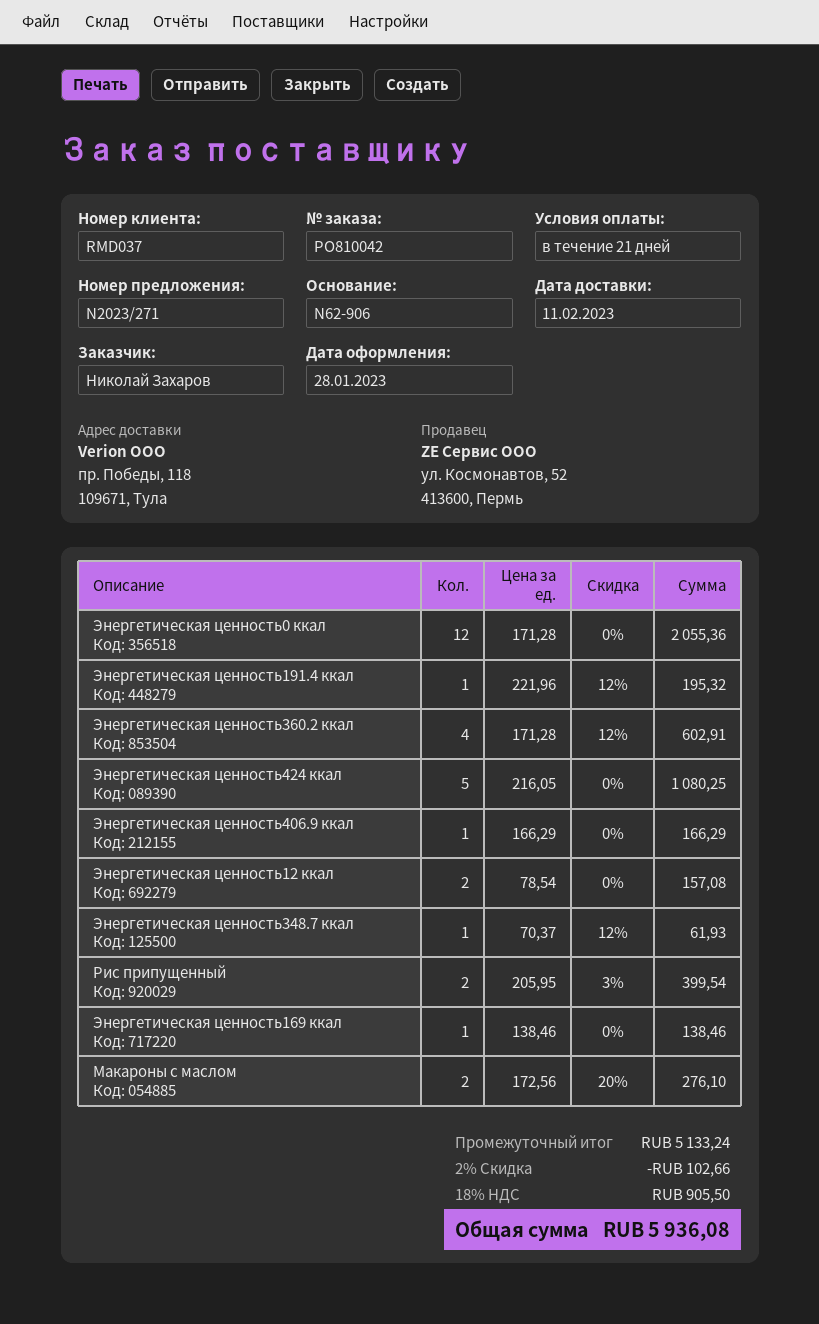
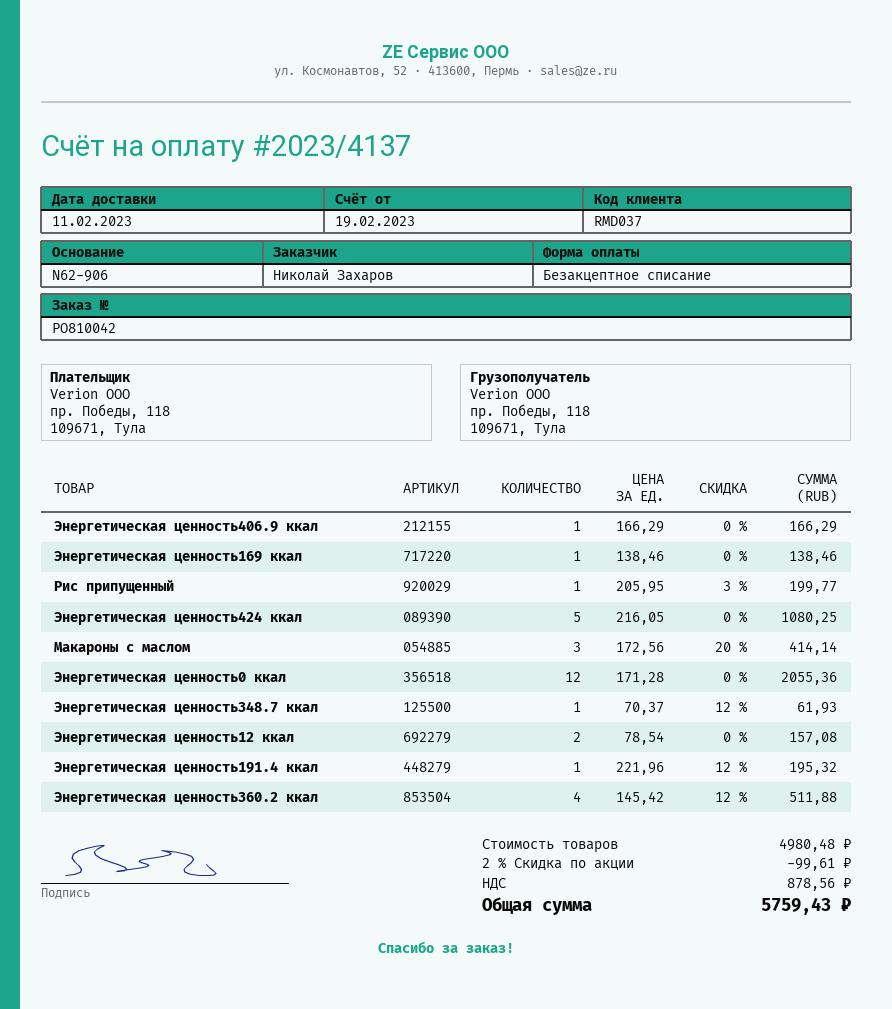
Энергетическая ценность360.2 ккал: 4 x 171.28 - 12% = 602.91 -> 4 x 145.42 - 12% = 511.88
Рис припущенный: 2 x 205.95 - 3% = 399.54 -> 1 x 205.95 - 3% = 199.77
Макароны с маслом: 2 x 172.56 - 20% = 276.10 -> 3 x 172.56 - 20% = 414.14
subtotal: 5133.24 -> 4980.48
discount: 2% = 102.66 -> 2% = 99.61
tax: 905.50 -> 878.56
total: 5936.08 -> 5759.43

